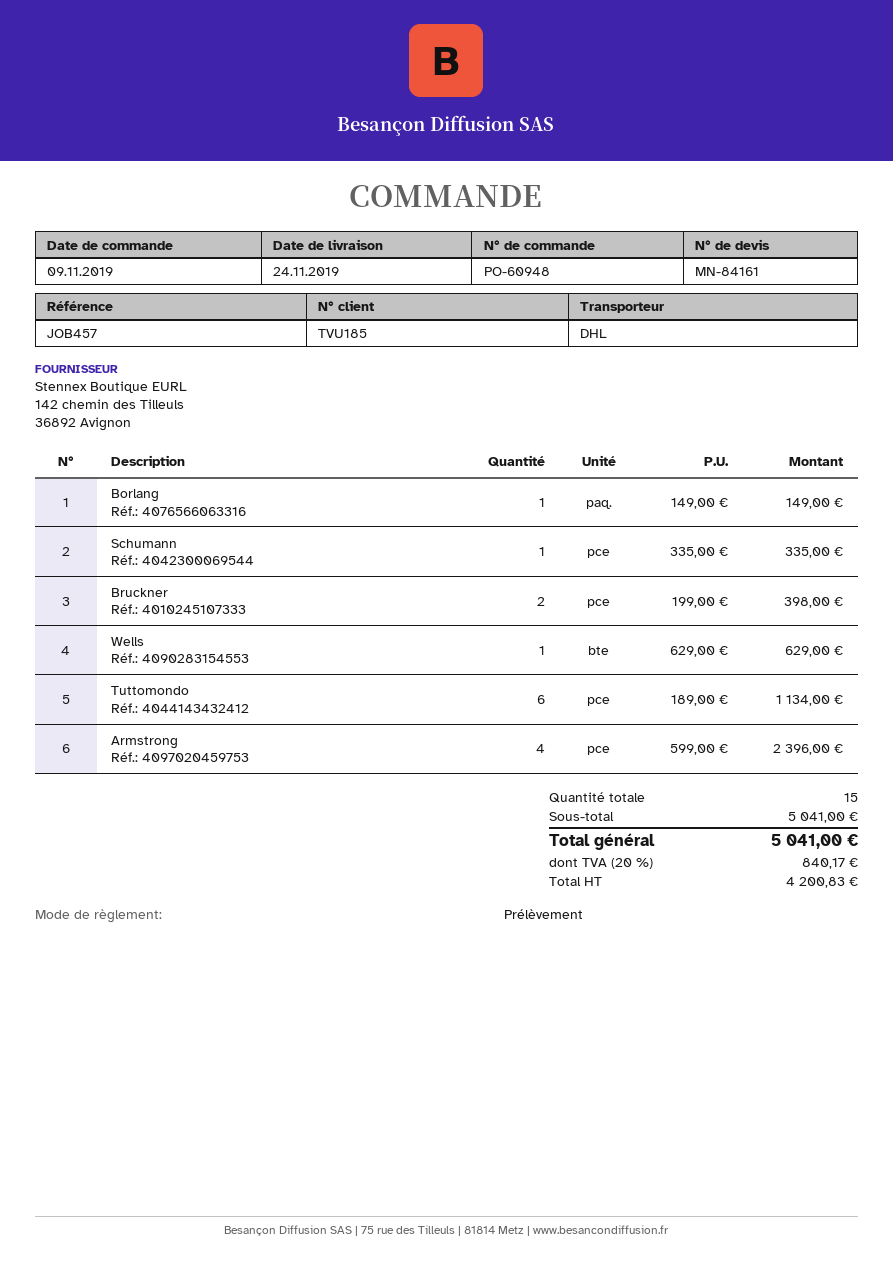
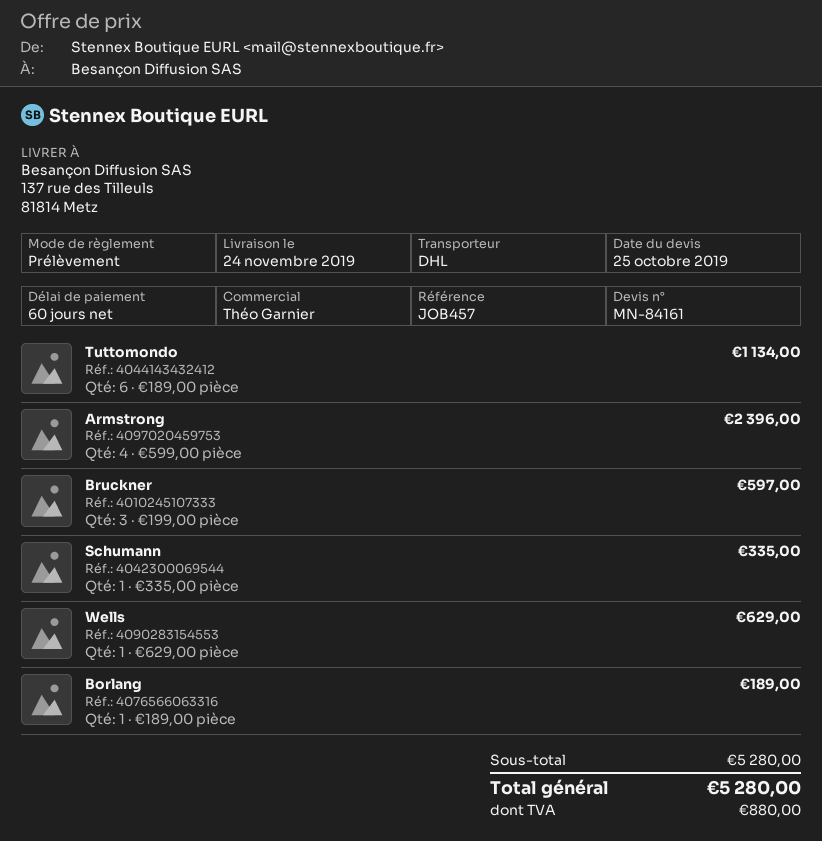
Borlang: 1 x 149.00 = 149.00 -> 1 x 189.00 = 189.00
Bruckner: 2 x 199.00 = 398.00 -> 3 x 199.00 = 597.00
subtotal: 5041.00 -> 5280.00
tax: 840.17 -> 880.00
total: 5041.00 -> 5280.00

